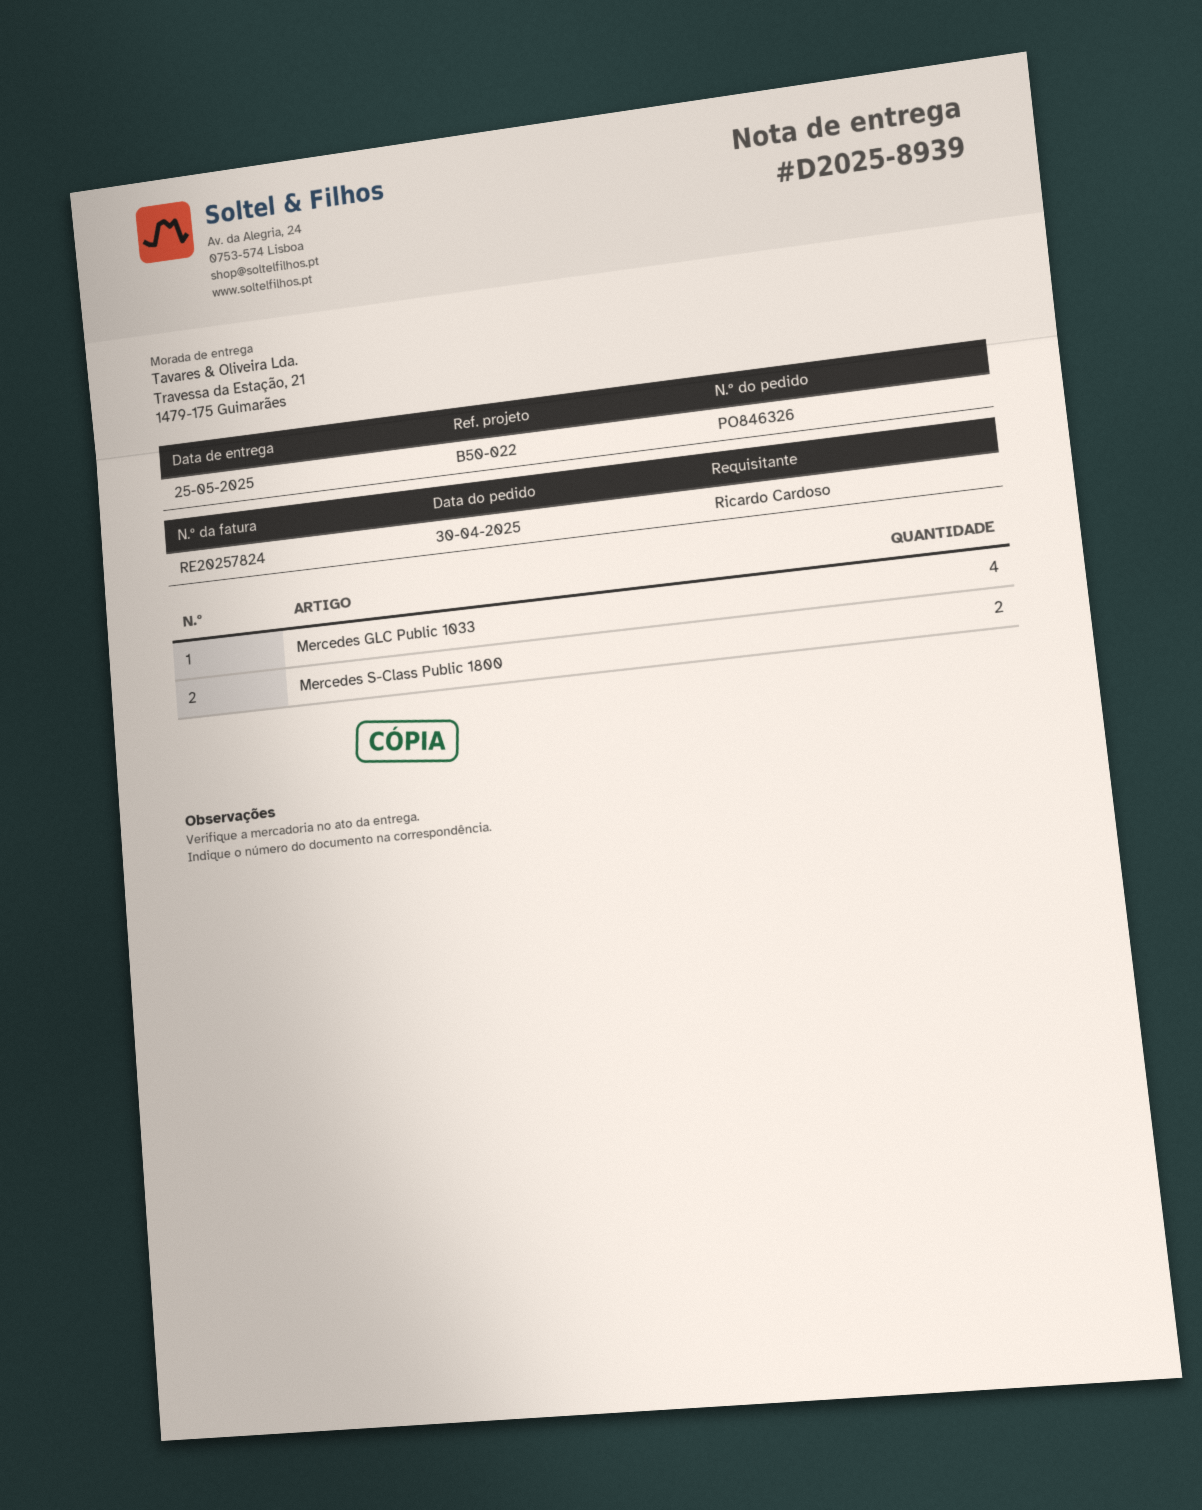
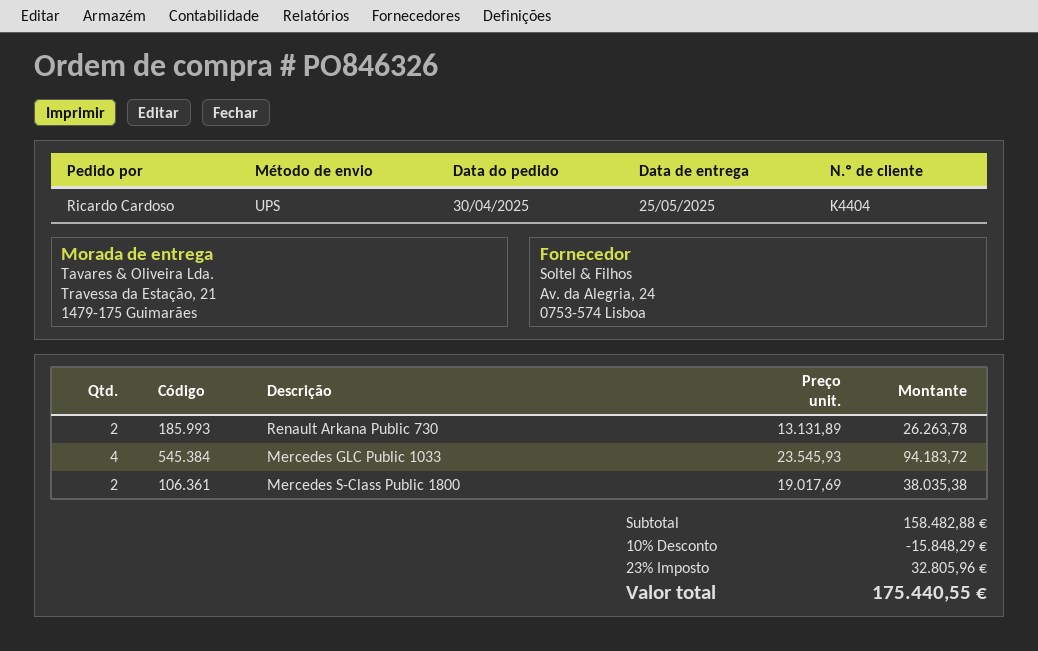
Renault Arkana Public 730: none -> 2

